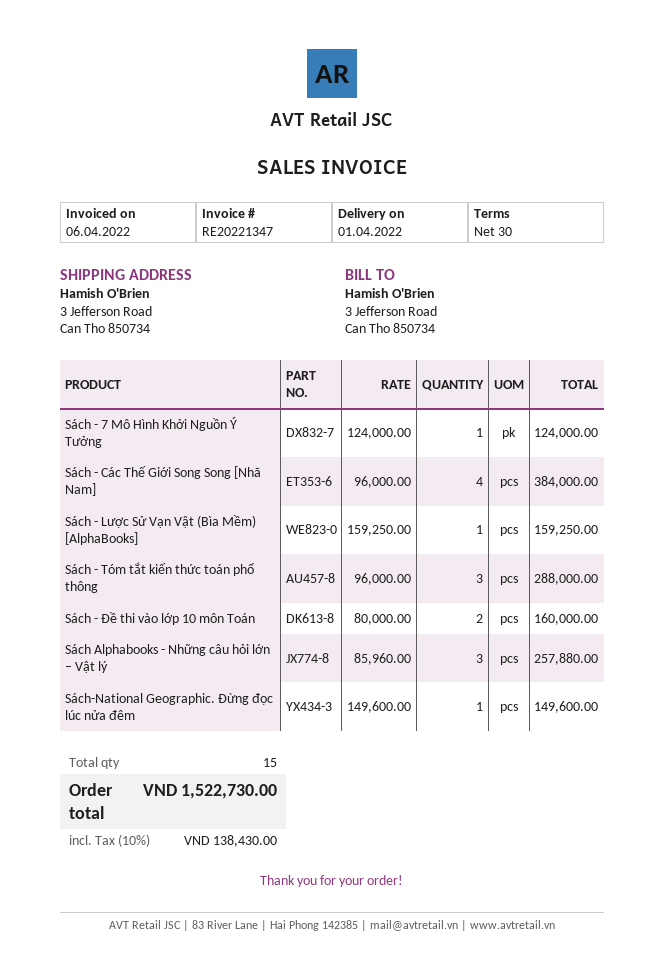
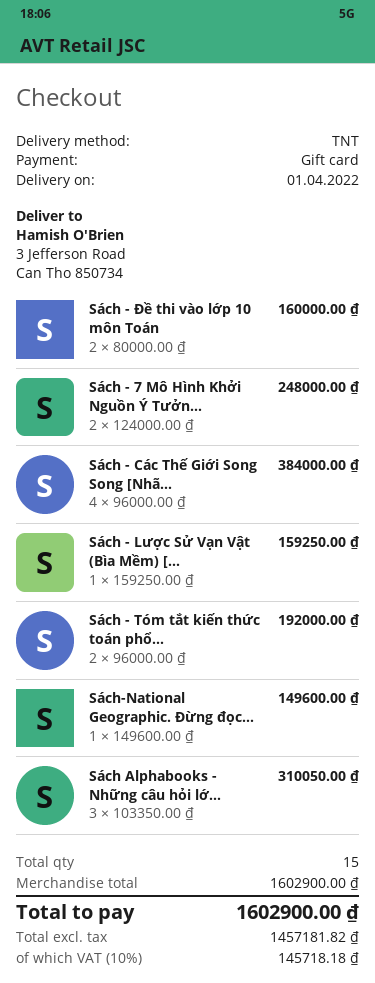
Sách - 7 Mô Hình Khởi Nguồn Ý Tưởng: 1 x 124000.00 = 124000.00 -> 2 x 124000.00 = 248000.00
Sách - Tóm tắt kiến thức toán phổ thông: 3 x 96000.00 = 288000.00 -> 2 x 96000.00 = 192000.00
Sách Alphabooks - Những câu hỏi lớn – Vật lý: 3 x 85960.00 = 257880.00 -> 3 x 103350.00 = 310050.00
tax: 10% = 138430.00 -> 10% = 145718.18
total: 1522730.00 -> 1602900.00

